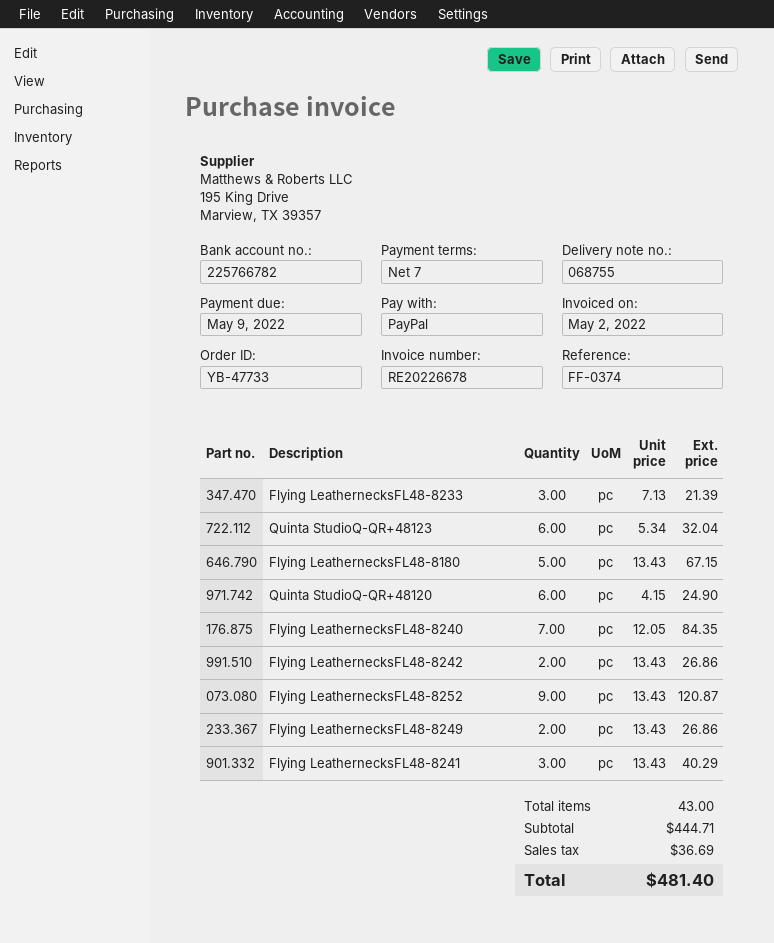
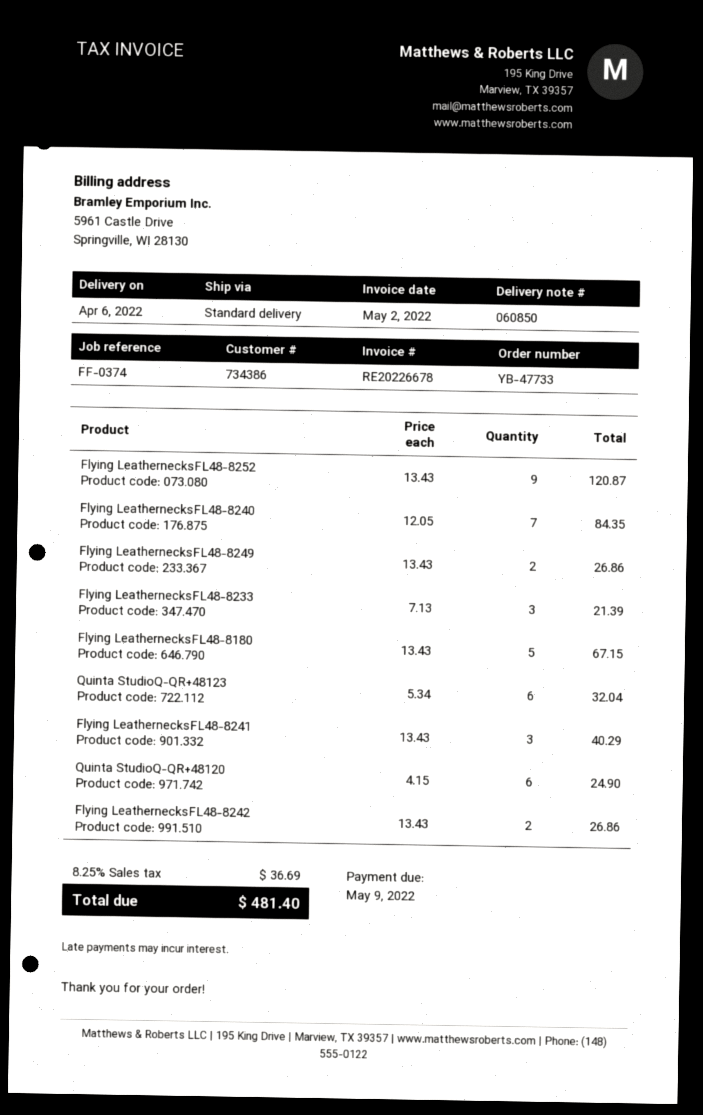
delivery note number: 068755 -> 060850

